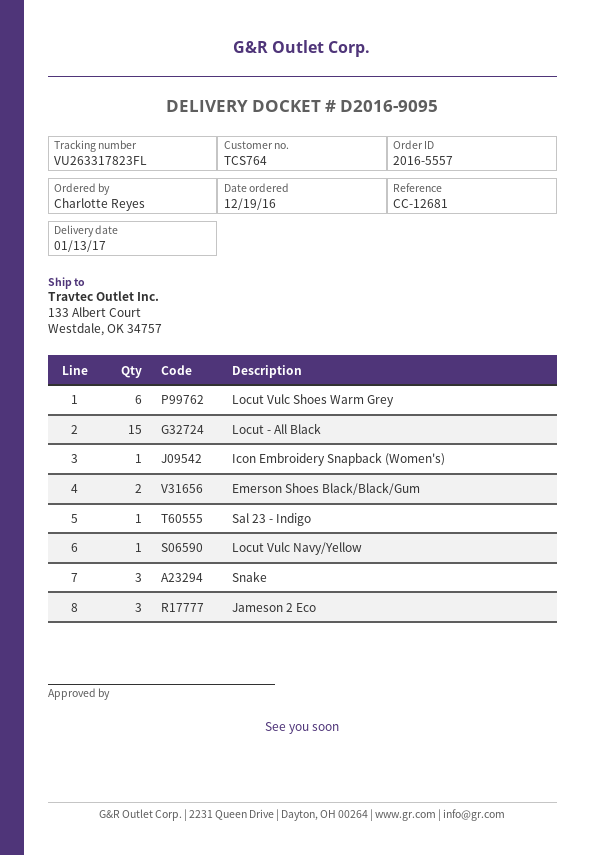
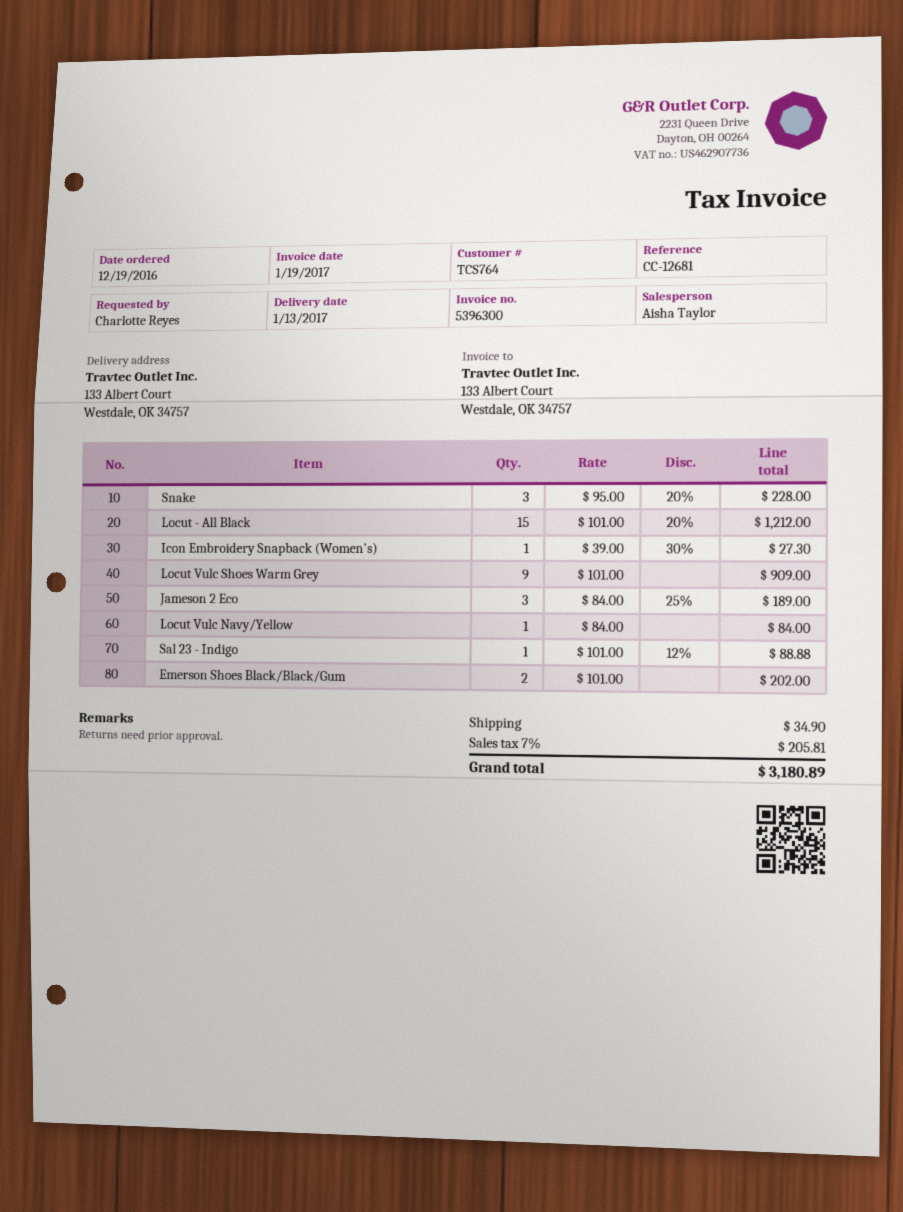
Locut Vulc Shoes Warm Grey: 6 -> 9

